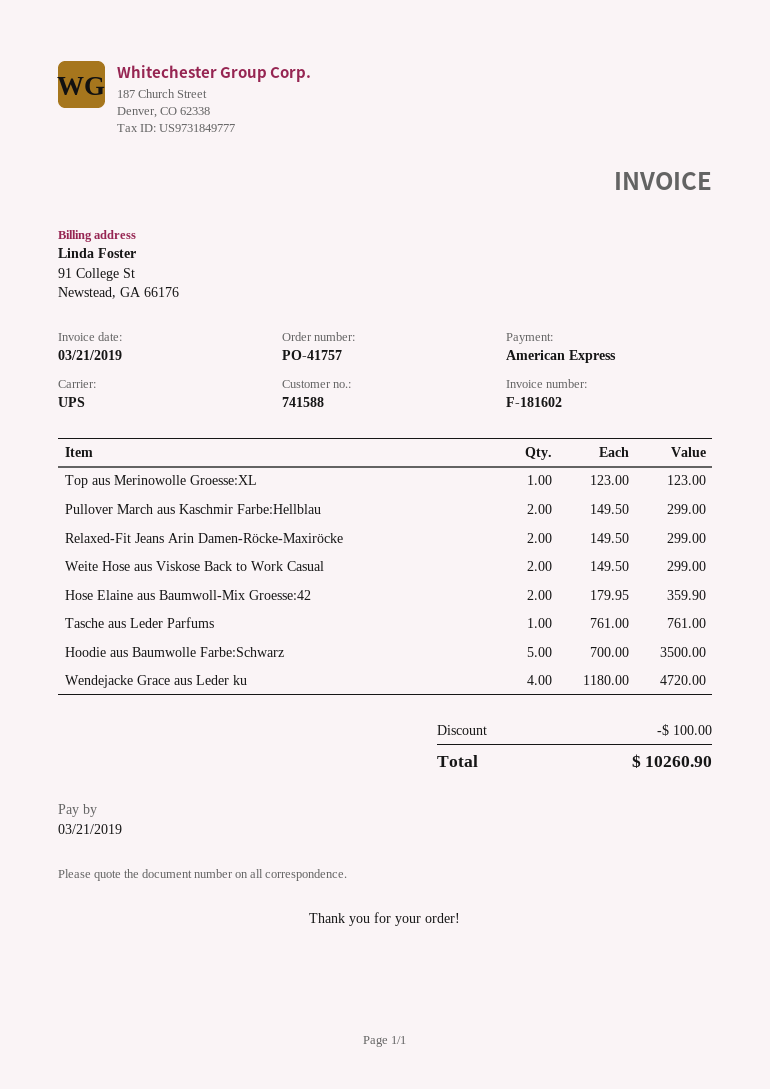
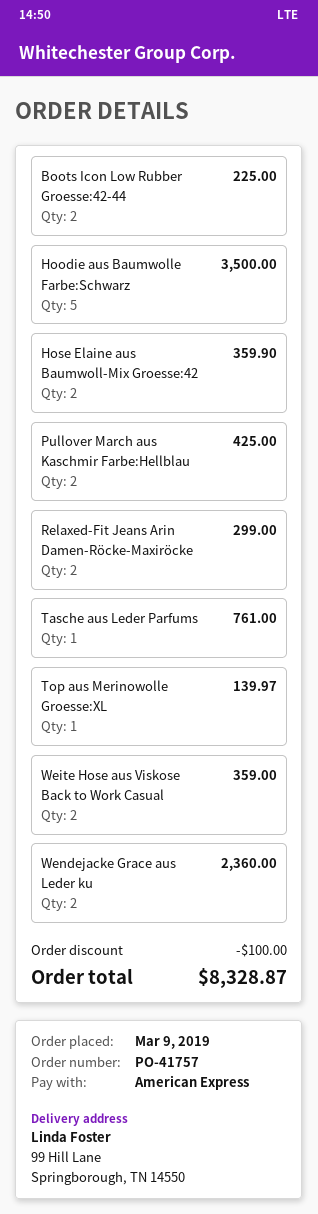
Top aus Merinowolle Groesse:XL: 1 for 123.00 -> 1 for 139.97
Pullover March aus Kaschmir Farbe:Hellblau: 2 for 299.00 -> 2 for 425.00
Weite Hose aus Viskose Back to Work Casual: 2 for 299.00 -> 2 for 359.00
Wendejacke Grace aus Leder ku: 4 for 4720.00 -> 2 for 2360.00
Boots Icon Low Rubber Groesse:42-44: none -> 2 for 225.00
total: 10260.90 -> 8328.87

